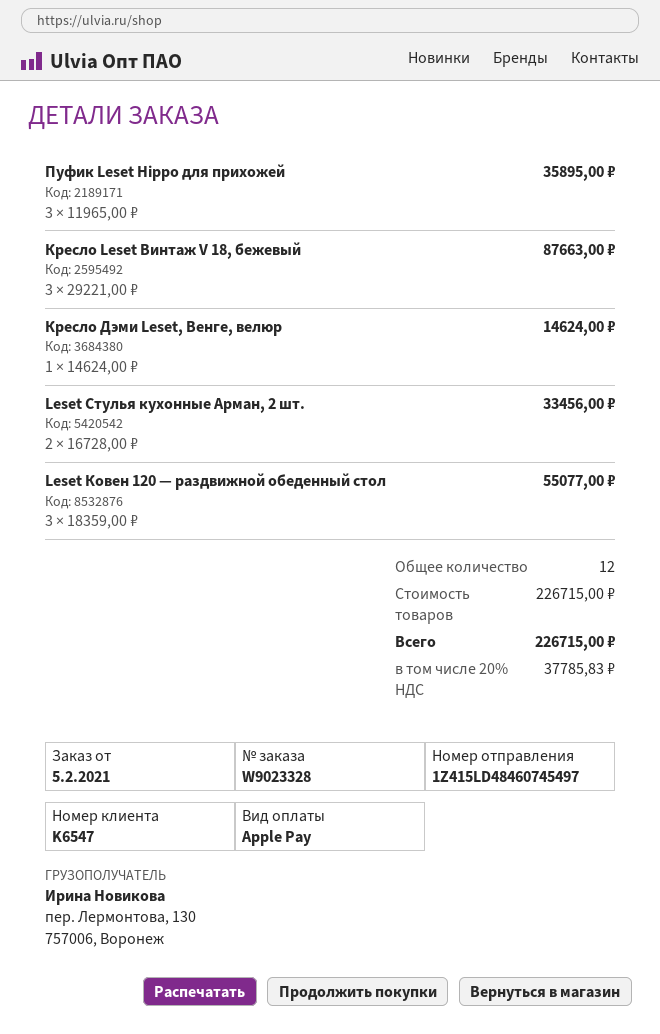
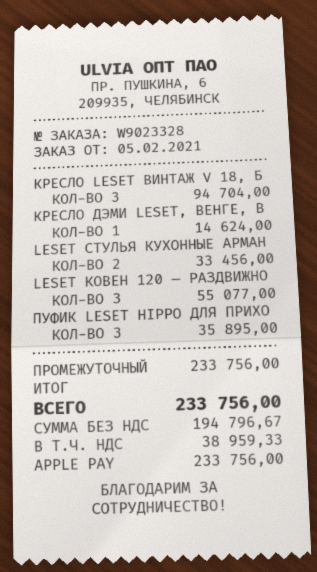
Кресло Leset Винтаж V 18, бежевый: 3 for 87663.00 -> 3 for 94704.00
subtotal: 226715.00 -> 233756.00
tax: 37785.83 -> 38959.33
total: 226715.00 -> 233756.00

